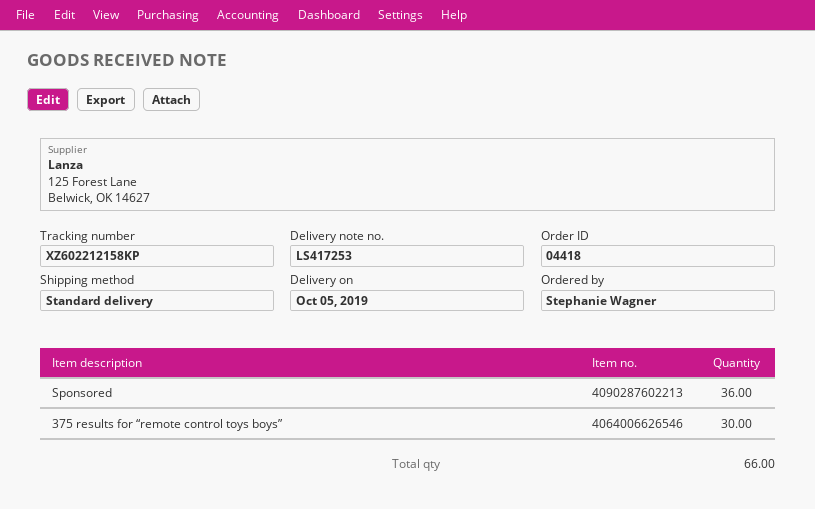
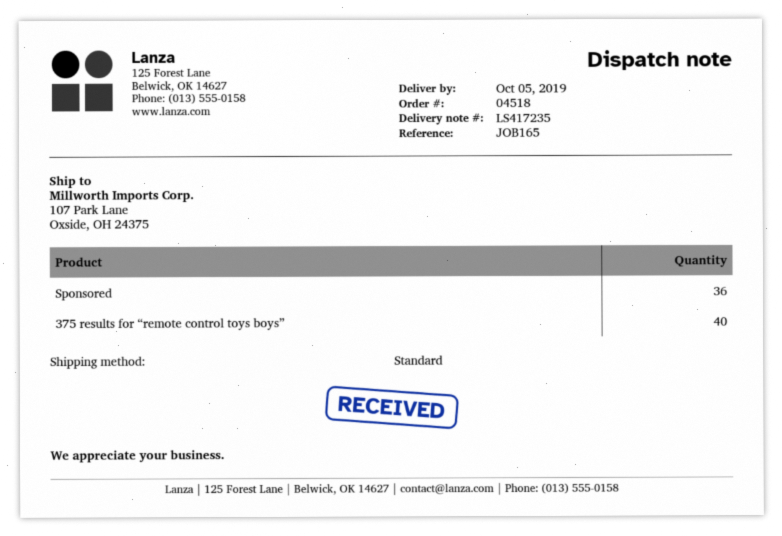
order number: 04418 -> 04518
delivery note number: LS417253 -> LS417235
375 results for “remote control toys boys”: 30 -> 40

